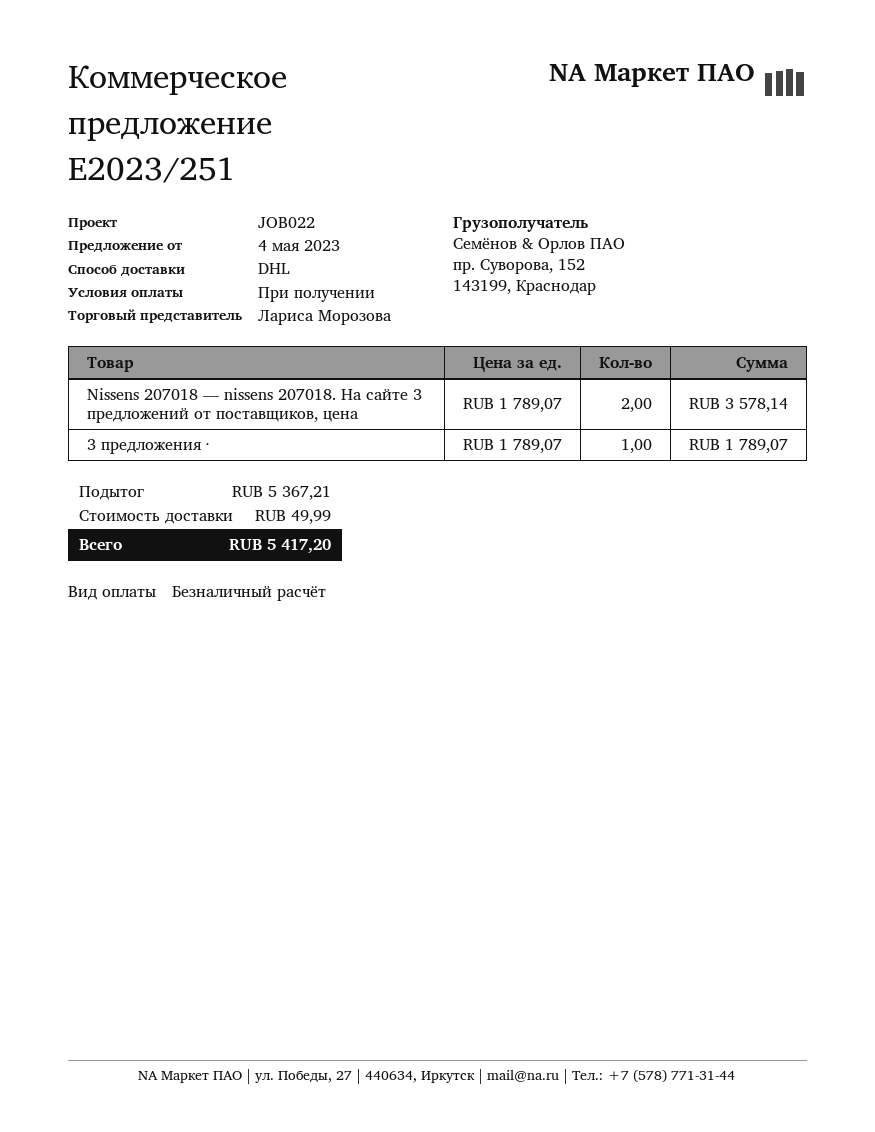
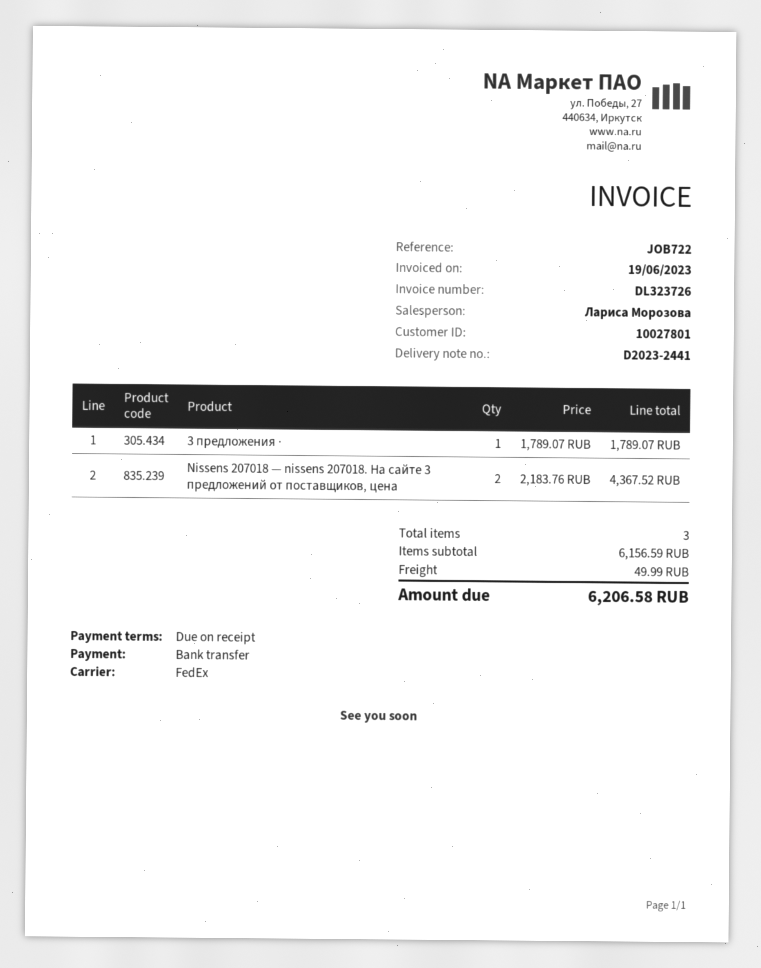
reference: JOB022 -> JOB722
shipping method: DHL -> FedEx
Nissens 207018 — nissens 207018. На сайте 3 предложений от поставщиков, цена: 2 x 1789.07 = 3578.14 -> 2 x 2183.76 = 4367.52
subtotal: 5367.21 -> 6156.59
total: 5417.20 -> 6206.58

